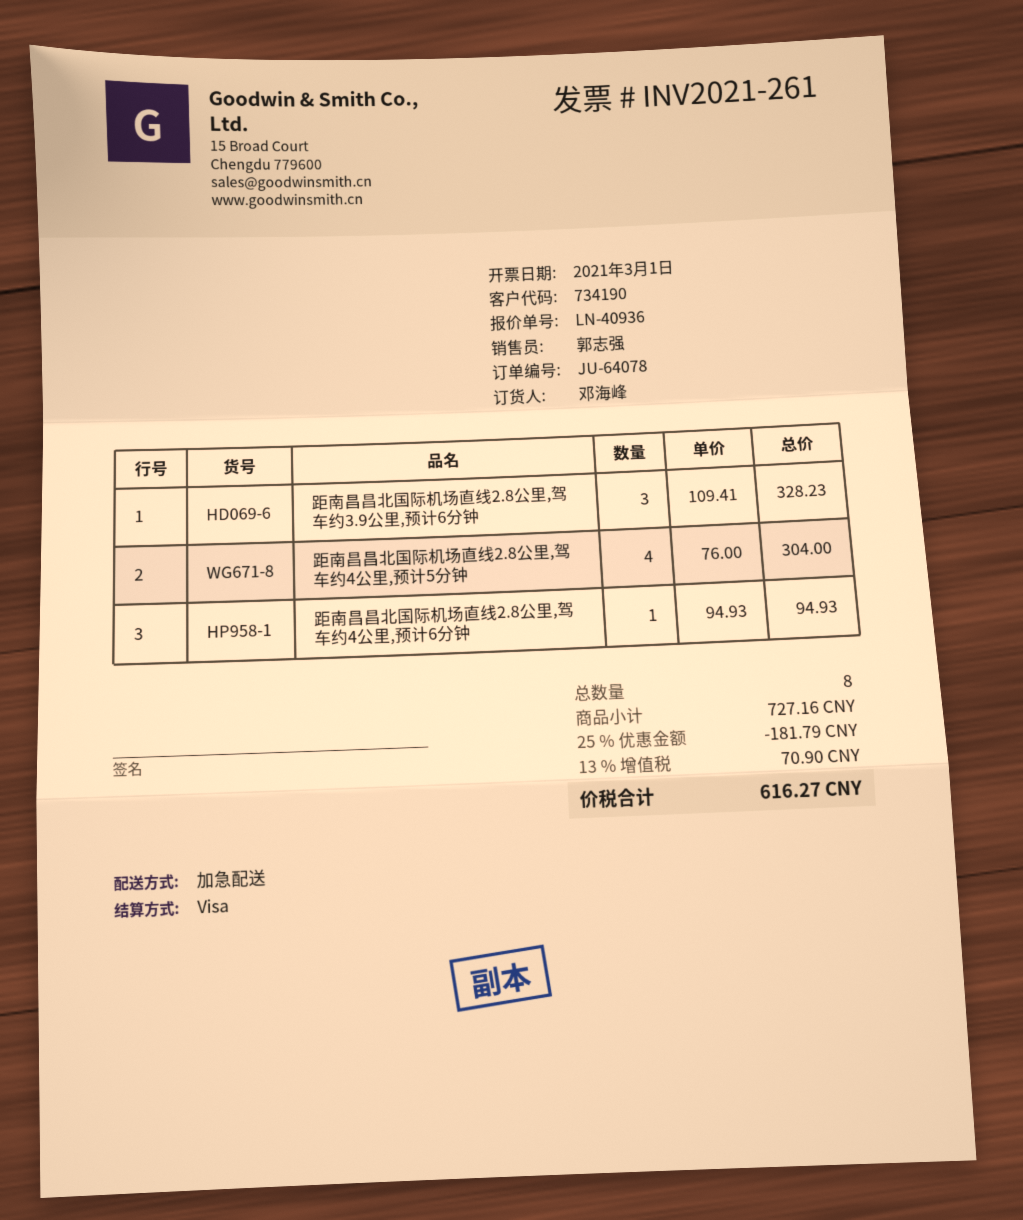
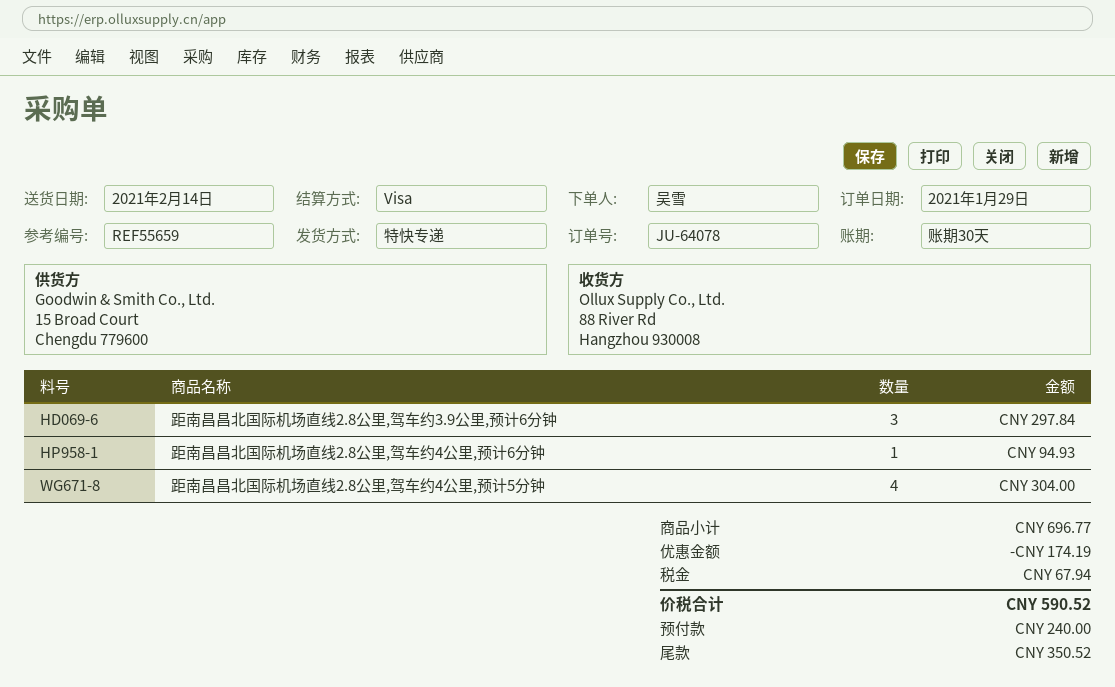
ordered by: 邓海峰 -> 吴雪
距南昌昌北国际机场直线2.8公里,驾车约3.9公里,预计6分钟: 3 for 328.23 -> 3 for 297.84
subtotal: 727.16 -> 696.77
discount: 181.79 -> 174.19
tax: 70.90 -> 67.94
total: 616.27 -> 590.52

